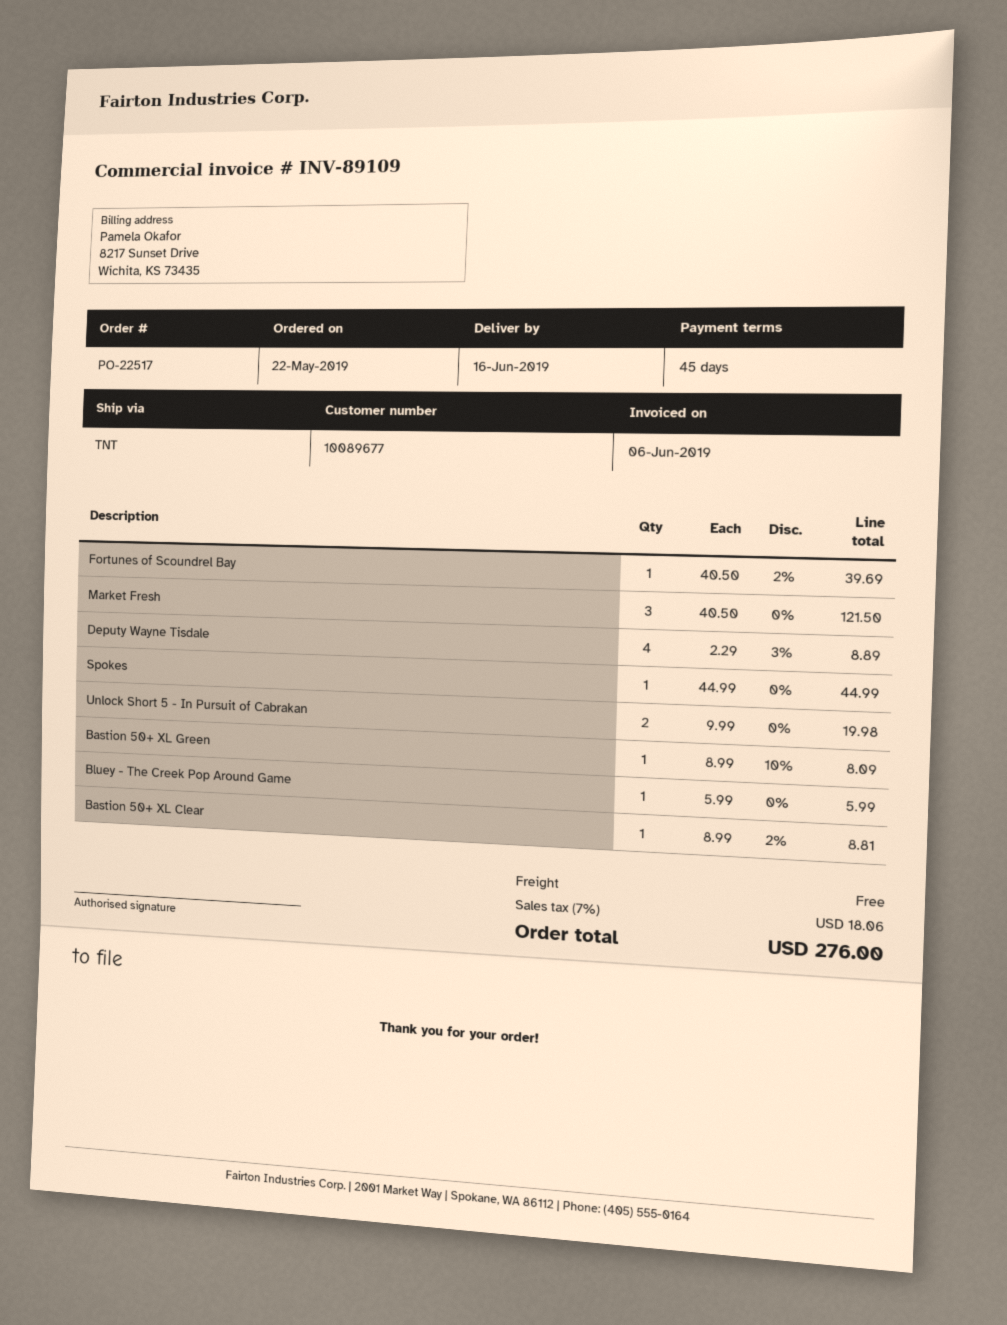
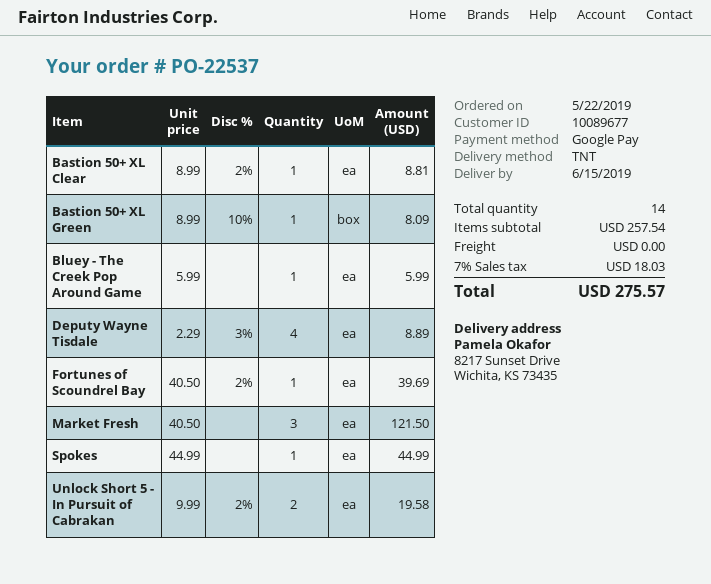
order number: PO-22517 -> PO-22537
delivery date: 2019-06-16 -> 2019-06-15
Unlock Short 5 - In Pursuit of Cabrakan: 2 x 9.99 = 19.98 -> 2 x 9.99 - 2% = 19.58
tax: 7% = 18.06 -> 7% = 18.03
total: 276.00 -> 275.57

